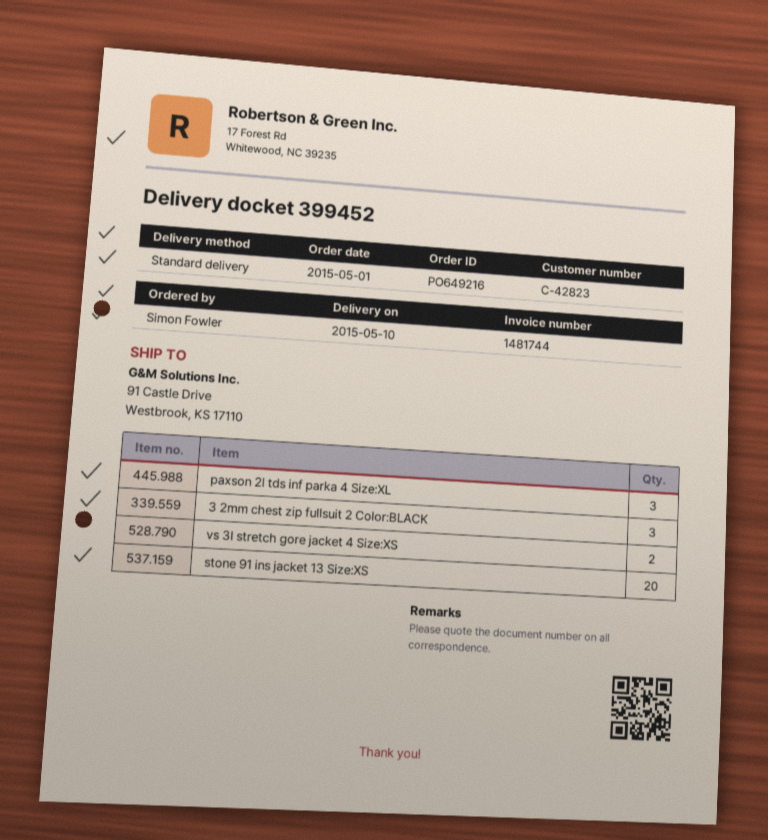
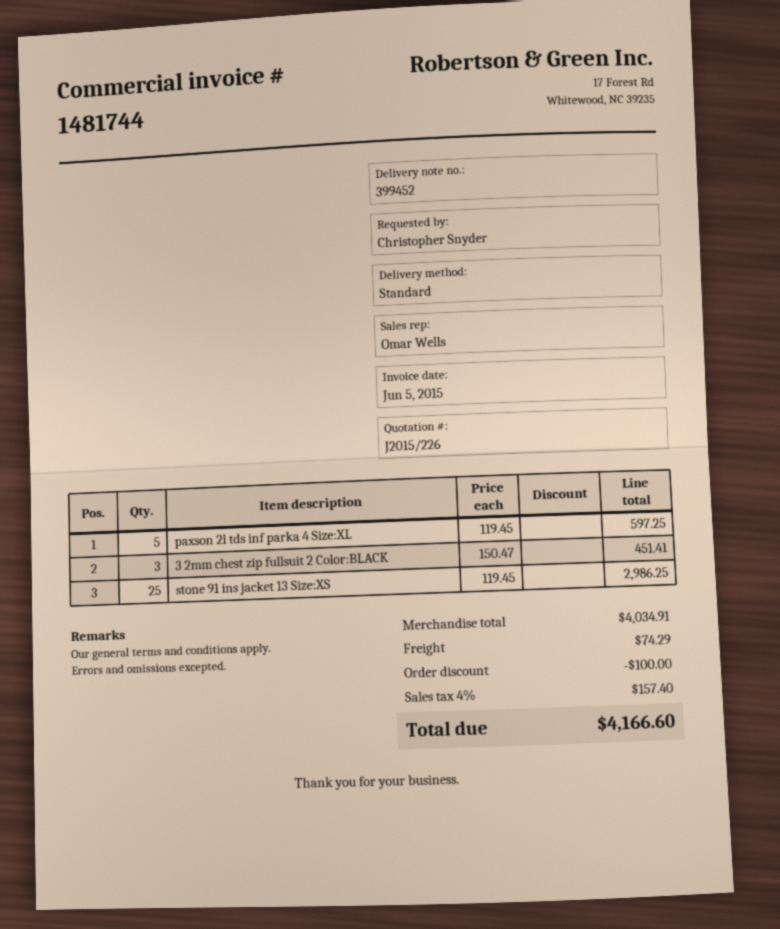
ordered by: Simon Fowler -> Christopher Snyder
paxson 2l tds inf parka 4 Size:XL: 3 -> 5
vs 3l stretch gore jacket 4 Size:XS: 2 -> none
stone 91 ins jacket 13 Size:XS: 20 -> 25

